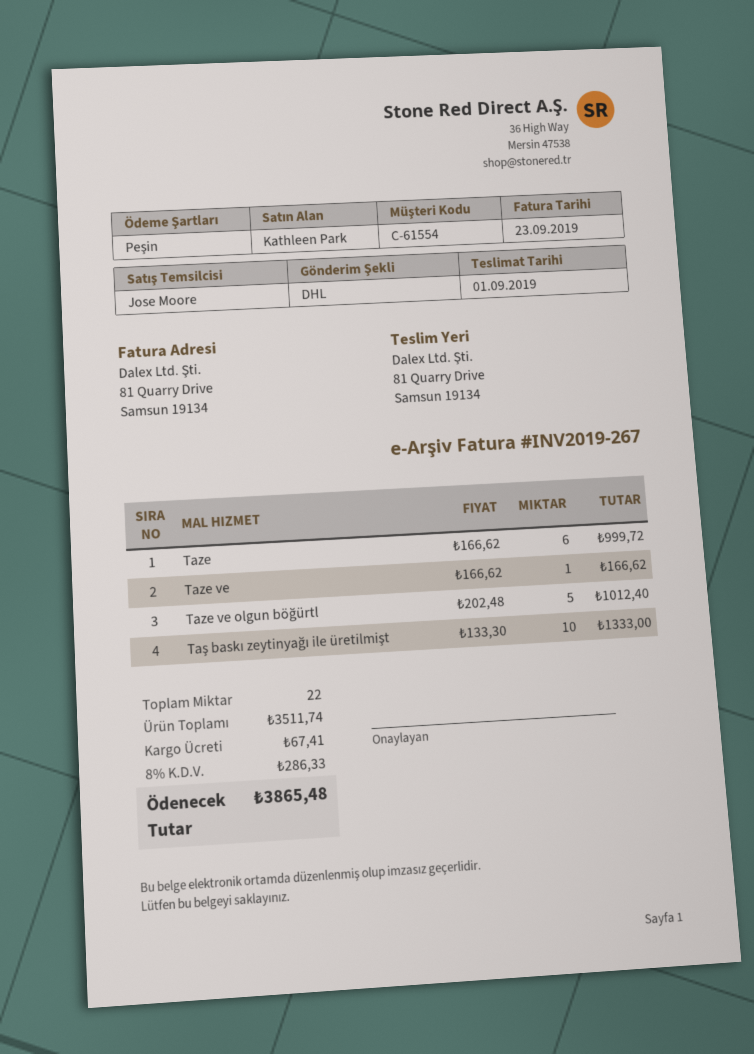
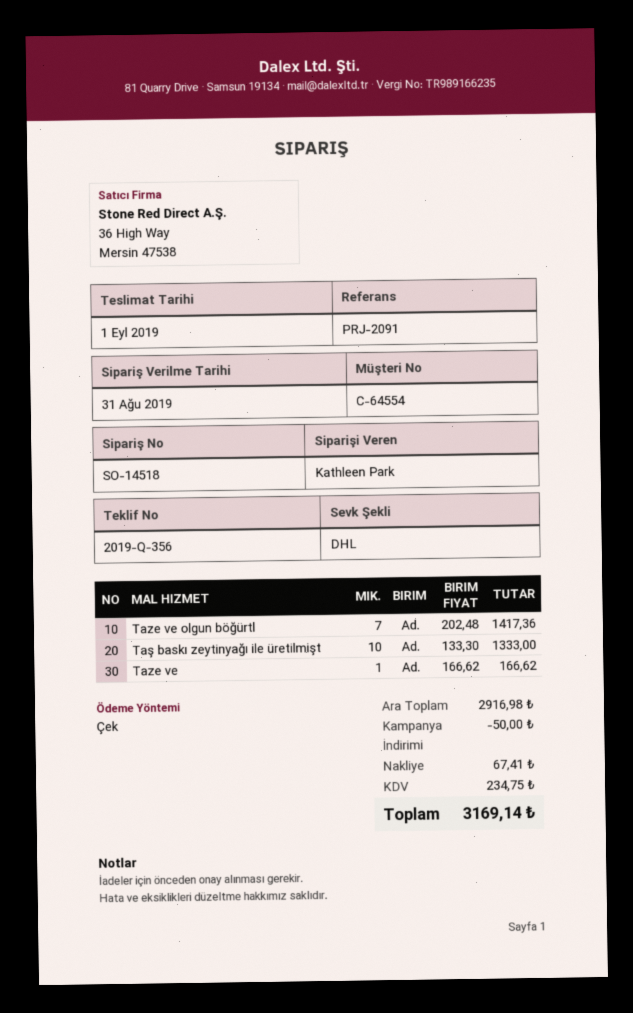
customer number: C-61554 -> C-64554
Taze: 6 x 166.62 = 999.72 -> none
Taze ve olgun böğürtl: 5 x 202.48 = 1012.40 -> 7 x 202.48 = 1417.36
subtotal: 3511.74 -> 2916.98
discount: none -> 50.00
tax: 286.33 -> 234.75
total: 3865.48 -> 3169.14

